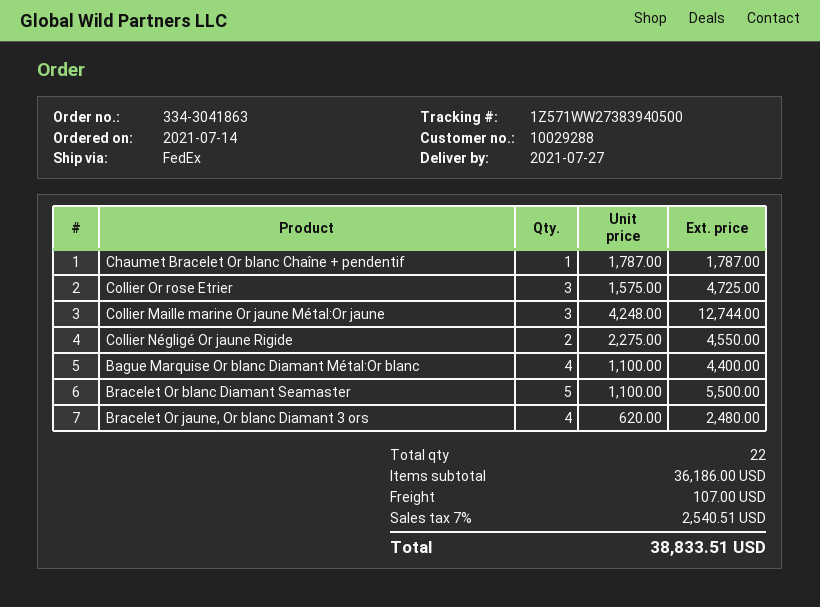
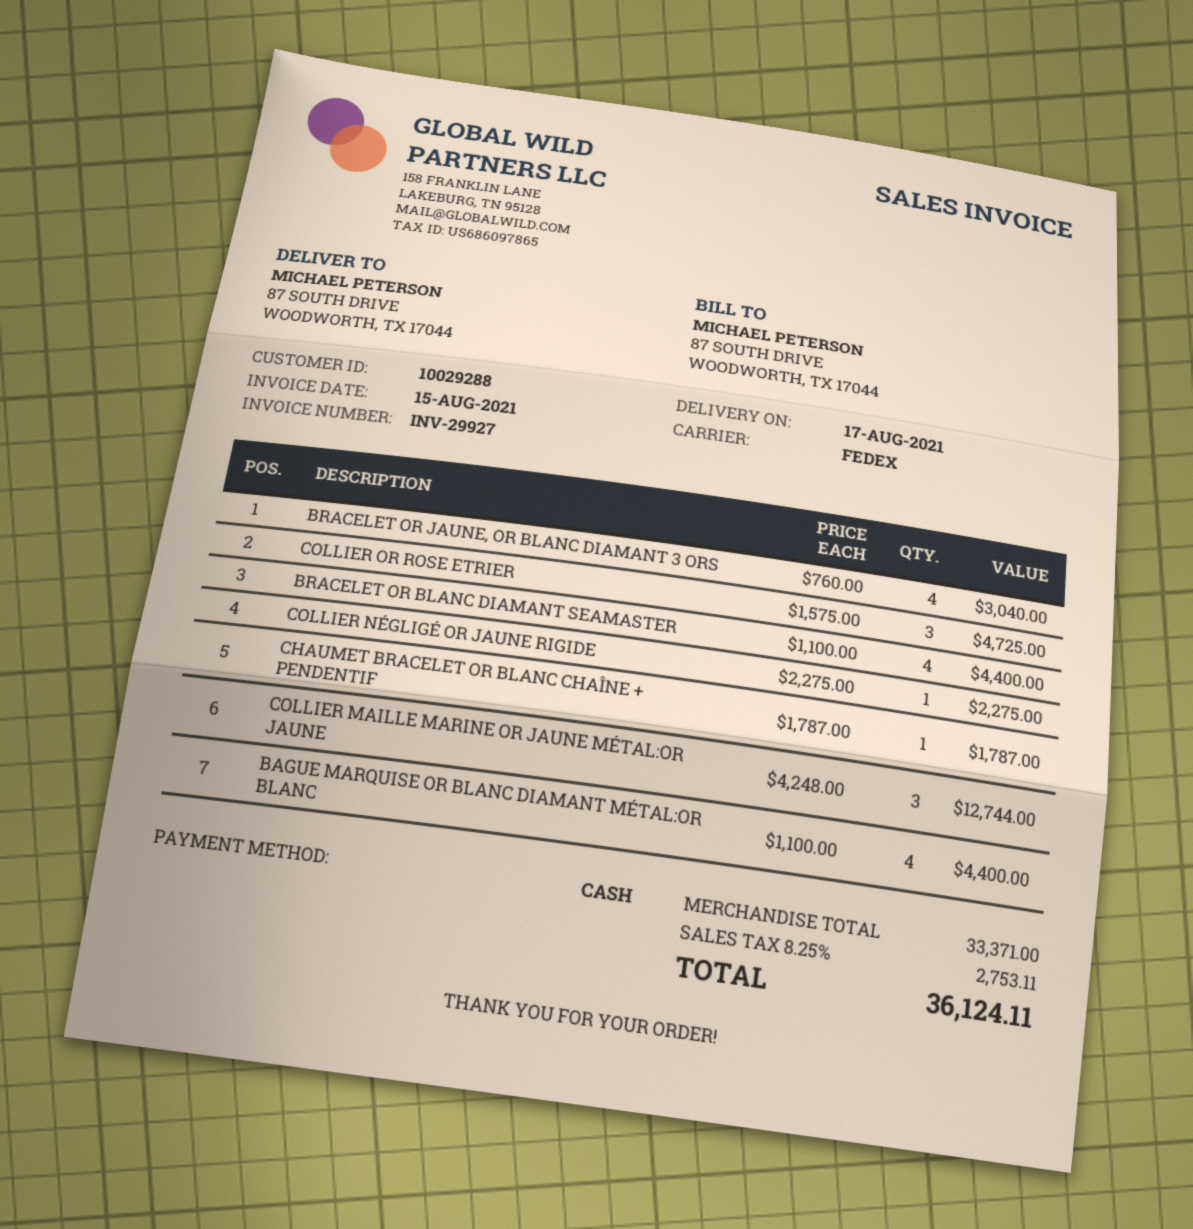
delivery date: 2021-07-27 -> 2021-08-17
Collier Négligé Or jaune Rigide: 2 x 2275.00 = 4550.00 -> 1 x 2275.00 = 2275.00
Bracelet Or blanc Diamant Seamaster: 5 x 1100.00 = 5500.00 -> 4 x 1100.00 = 4400.00
Bracelet Or jaune, Or blanc Diamant 3 ors: 4 x 620.00 = 2480.00 -> 4 x 760.00 = 3040.00
subtotal: 36186.00 -> 33371.00
shipping: 107.00 -> none
tax: 7% = 2540.51 -> 8.25% = 2753.11
total: 38833.51 -> 36124.11

